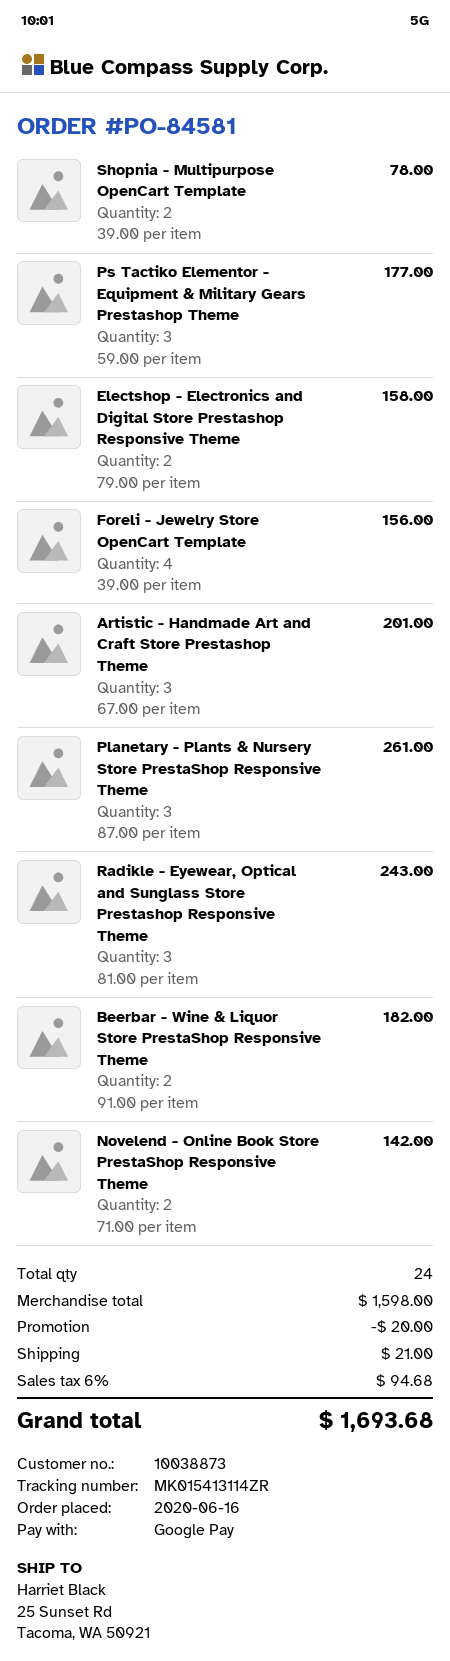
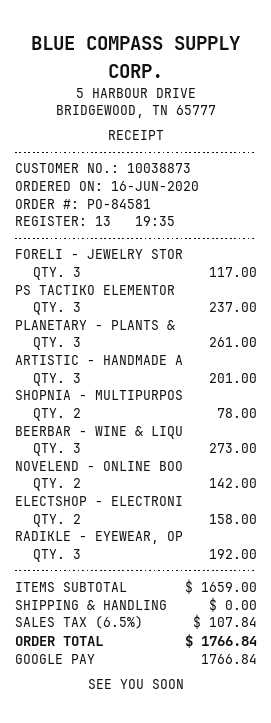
Ps Tactiko Elementor - Equipment & Military Gears Prestashop Theme: 3 for 177.00 -> 3 for 237.00
Foreli - Jewelry Store OpenCart Template: 4 for 156.00 -> 3 for 117.00
Radikle - Eyewear, Optical and Sunglass Store Prestashop Responsive Theme: 3 for 243.00 -> 3 for 192.00
Beerbar - Wine & Liquor Store PrestaShop Responsive Theme: 2 for 182.00 -> 3 for 273.00
subtotal: 1598.00 -> 1659.00
discount: 20.00 -> none
shipping: 21.00 -> 0.00
tax: 6% = 94.68 -> 6.5% = 107.84
total: 1693.68 -> 1766.84

